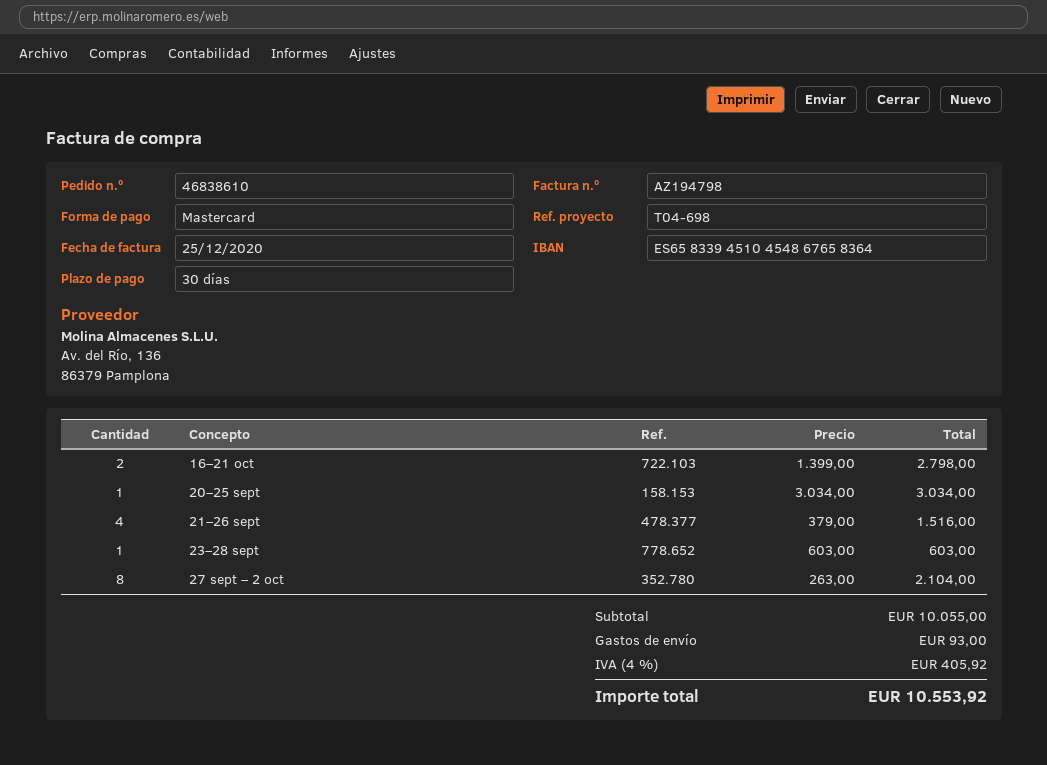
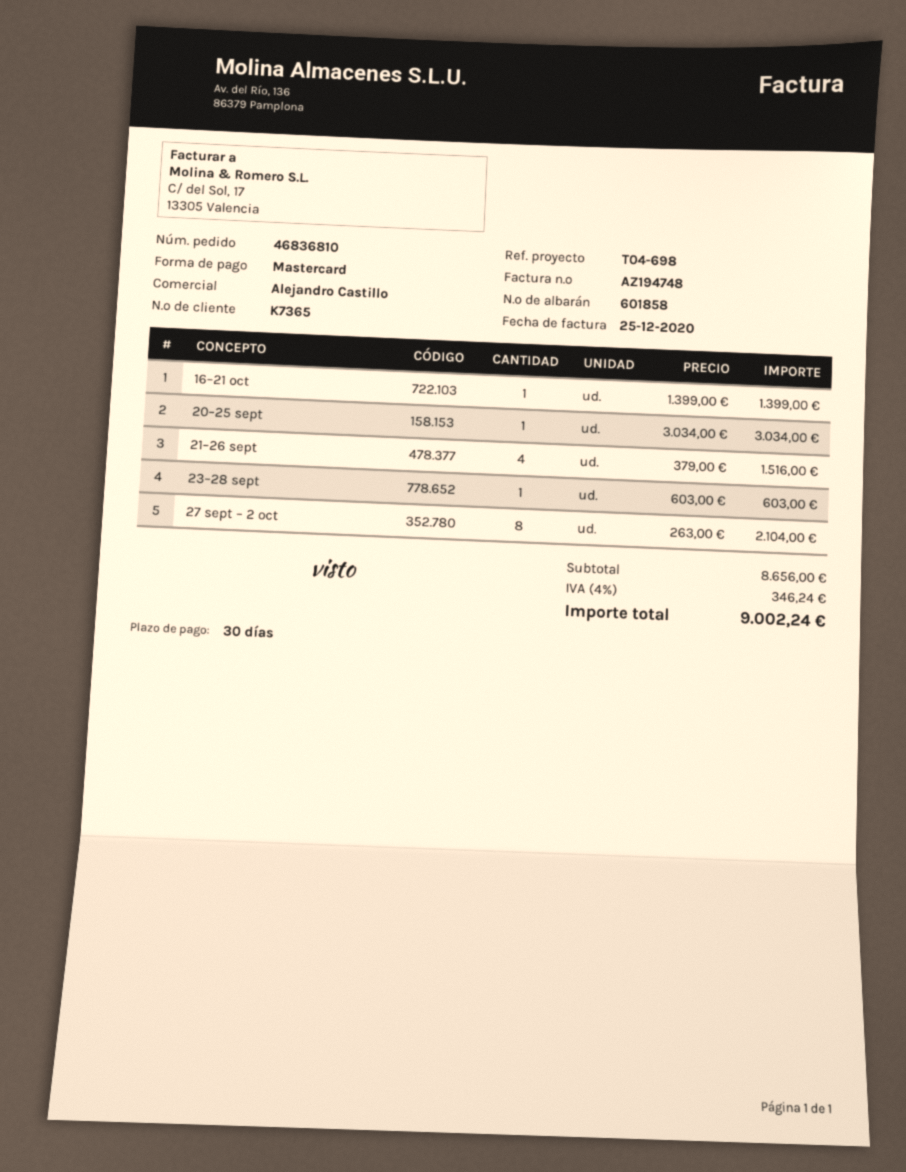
order number: 46838610 -> 46836810
invoice number: AZ194798 -> AZ194748
16–21 oct: 2 x 1399.00 = 2798.00 -> 1 x 1399.00 = 1399.00
subtotal: 10055.00 -> 8656.00
shipping: 93.00 -> none
tax: 4% = 405.92 -> 4% = 346.24
total: 10553.92 -> 9002.24

